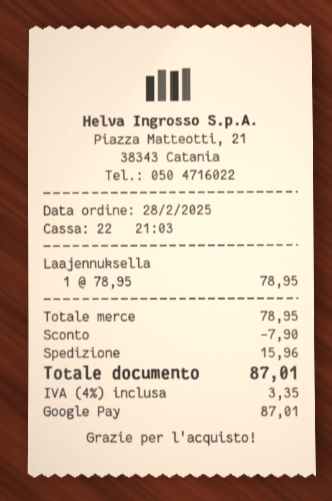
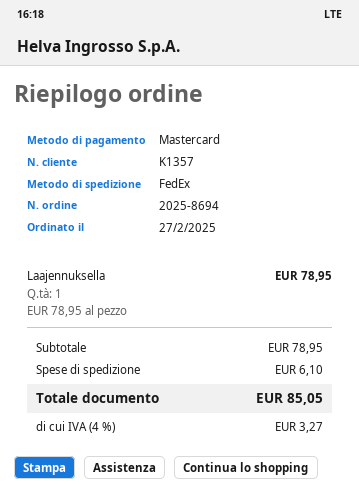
order date: 2025-02-28 -> 2025-02-27
payment method: Google Pay -> Mastercard
discount: 7.90 -> none
shipping: 15.96 -> 6.10
tax: 4% = 3.35 -> 4% = 3.27
total: 87.01 -> 85.05

